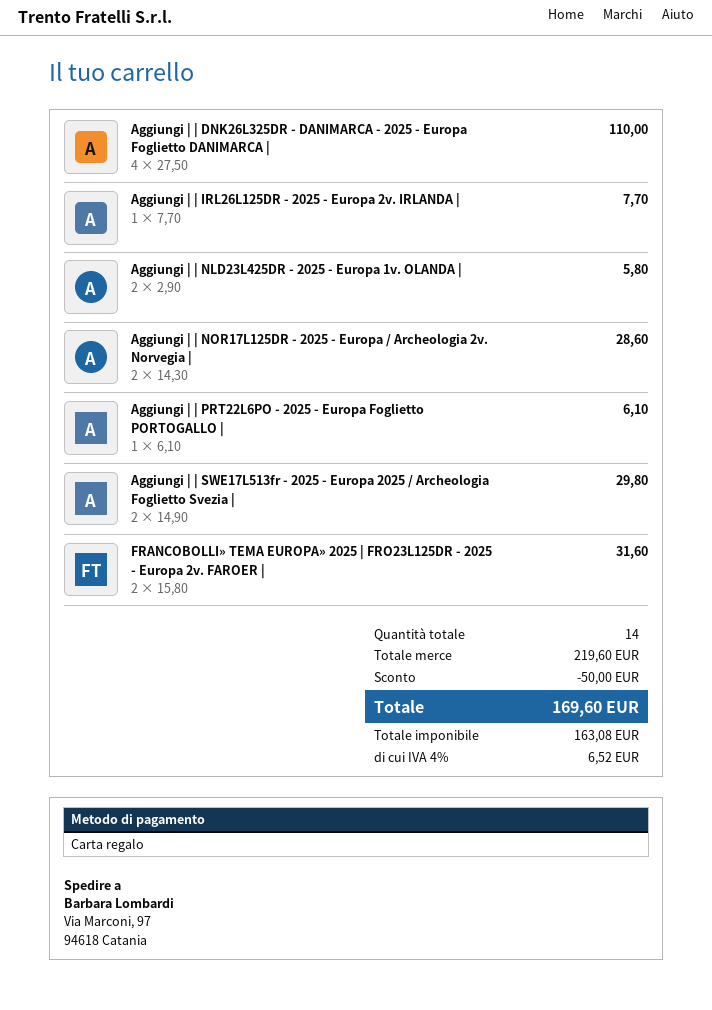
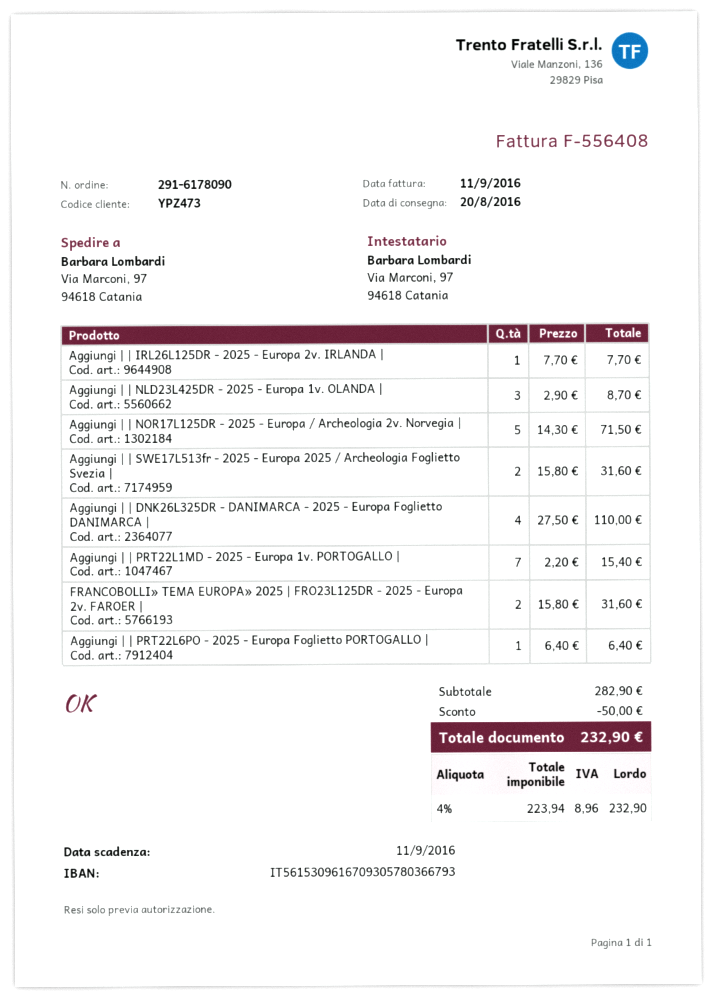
Aggiungi | | NLD23L425DR - 2025 - Europa 1v. OLANDA |: 2 x 2.90 = 5.80 -> 3 x 2.90 = 8.70
Aggiungi | | NOR17L125DR - 2025 - Europa / Archeologia 2v. Norvegia |: 2 x 14.30 = 28.60 -> 5 x 14.30 = 71.50
Aggiungi | | PRT22L6PO - 2025 - Europa Foglietto PORTOGALLO |: 1 x 6.10 = 6.10 -> 1 x 6.40 = 6.40
Aggiungi | | SWE17L513fr - 2025 - Europa 2025 / Archeologia Foglietto Svezia |: 2 x 14.90 = 29.80 -> 2 x 15.80 = 31.60
Aggiungi | | PRT22L1MD - 2025 - Europa 1v. PORTOGALLO |: none -> 7 x 2.20 = 15.40
subtotal: 219.60 -> 282.90
net: 163.08 -> 223.94
tax: 4% = 6.52 -> 4% = 8.96
total: 169.60 -> 232.90

